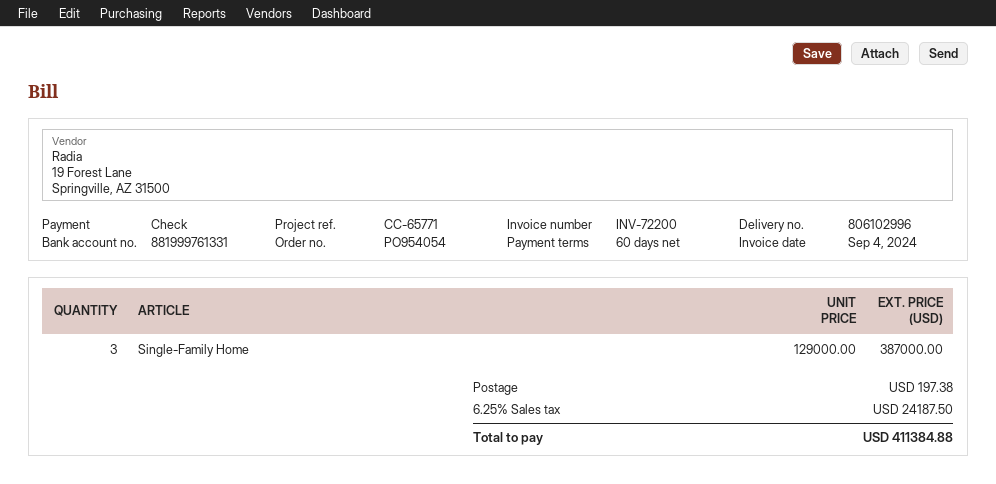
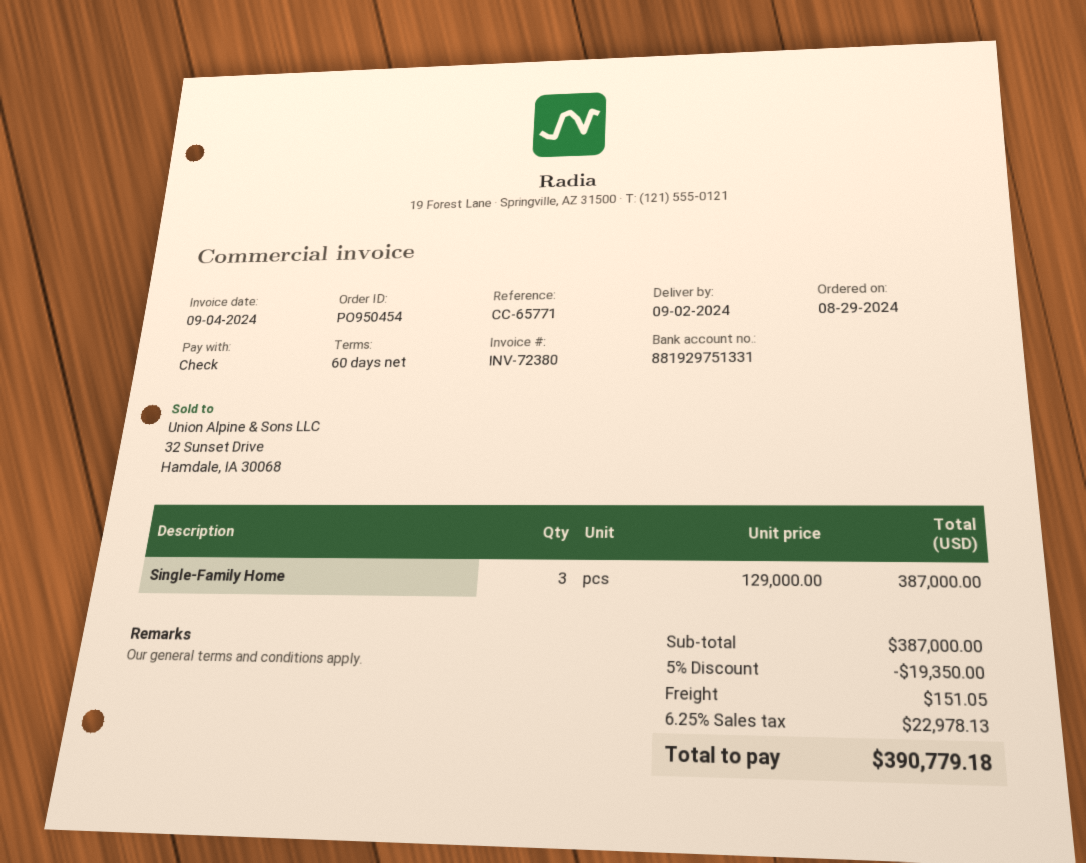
order number: PO954054 -> PO950454
invoice number: INV-72200 -> INV-72380
bank account: 881999761331 -> 881929751331
discount: none -> 5% = 19350.00
shipping: 197.38 -> 151.05
tax: 6.25% = 24187.50 -> 6.25% = 22978.13
total: 411384.88 -> 390779.18

